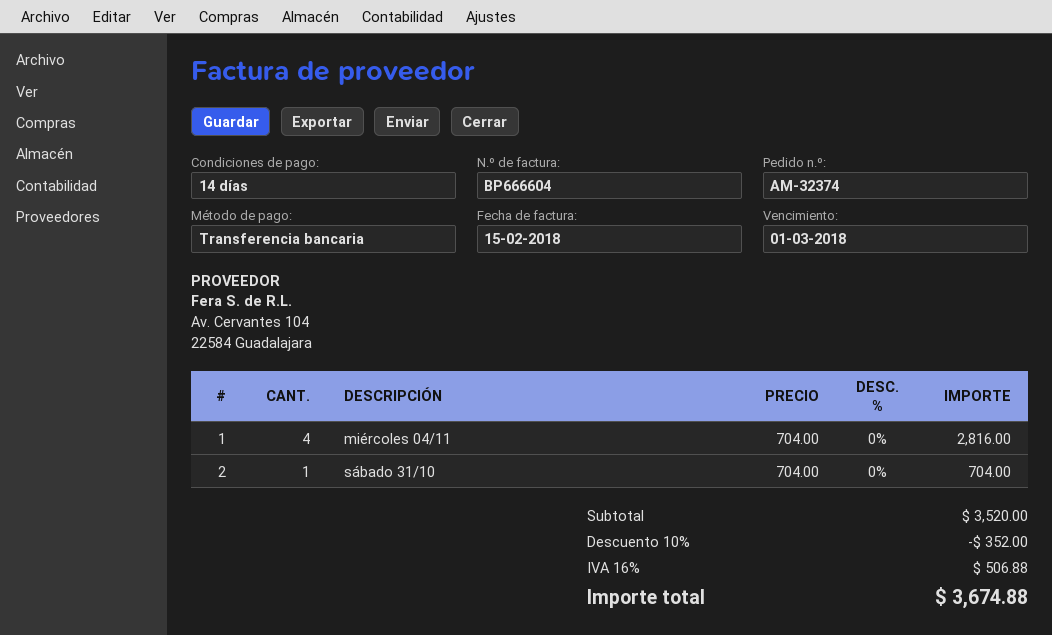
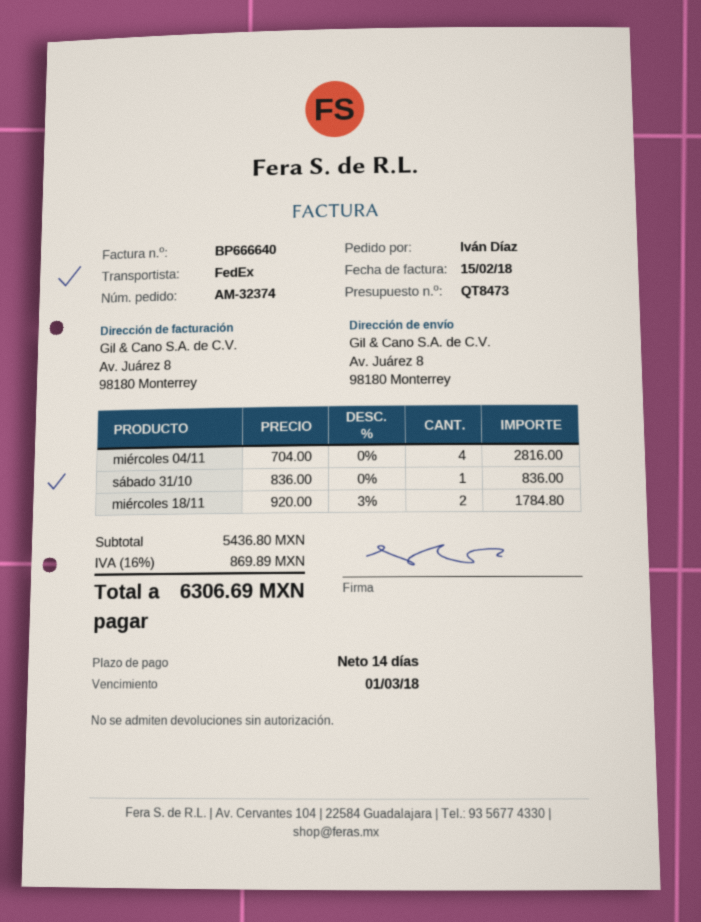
invoice number: BP666604 -> BP666640
sábado 31/10: 1 x 704.00 = 704.00 -> 1 x 836.00 = 836.00
miércoles 18/11: none -> 2 x 920.00 - 3% = 1784.80
subtotal: 3520.00 -> 5436.80
discount: 10% = 352.00 -> none
tax: 16% = 506.88 -> 16% = 869.89
total: 3674.88 -> 6306.69

